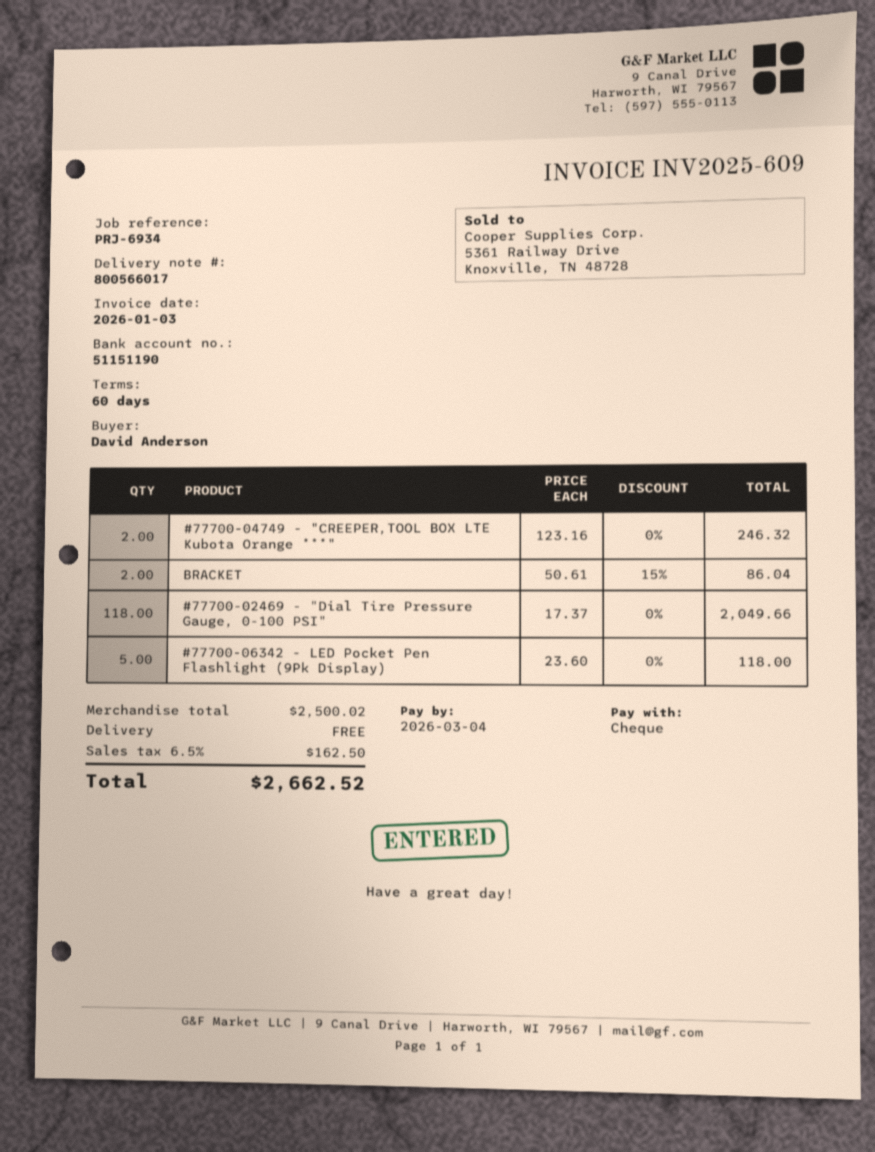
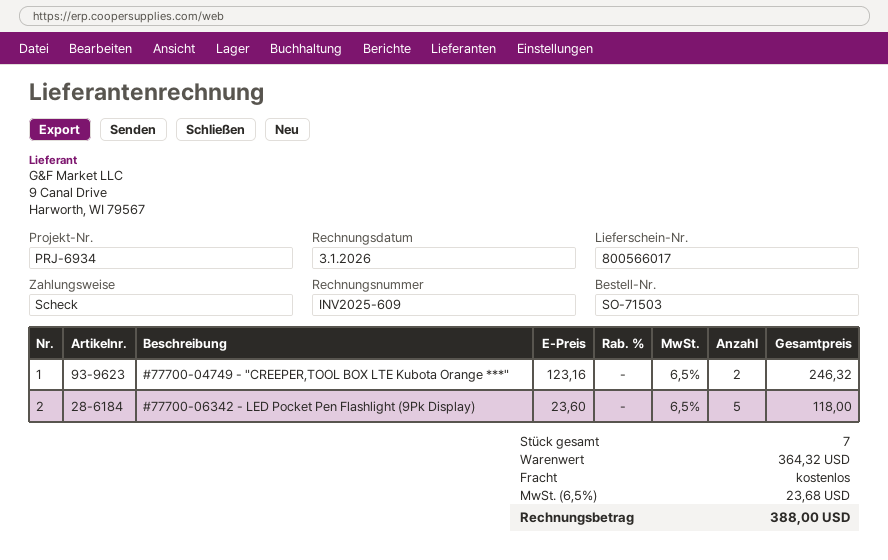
BRACKET: 2 x 50.61 - 15% = 86.04 -> none
#77700-02469 - "Dial Tire Pressure Gauge, 0-100 PSI": 118 x 17.37 = 2049.66 -> none
subtotal: 2500.02 -> 364.32
tax: 6.5% = 162.50 -> 6.5% = 23.68
total: 2662.52 -> 388.00

